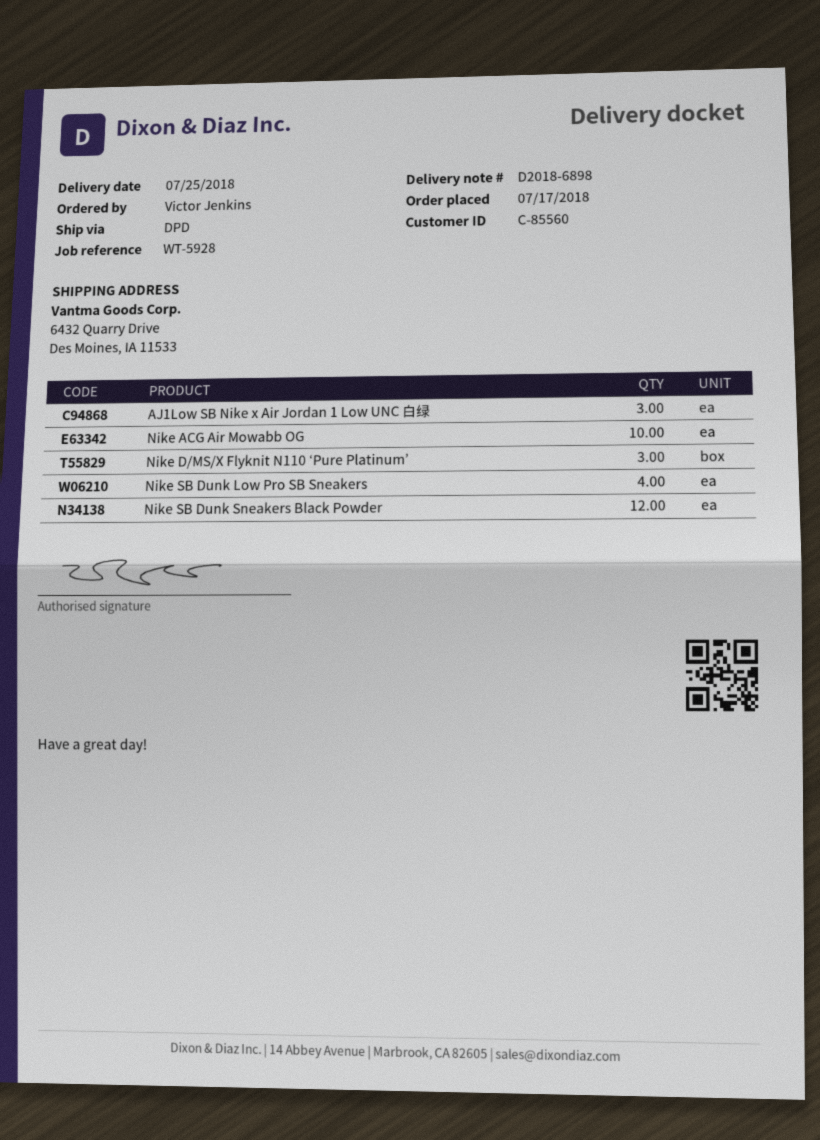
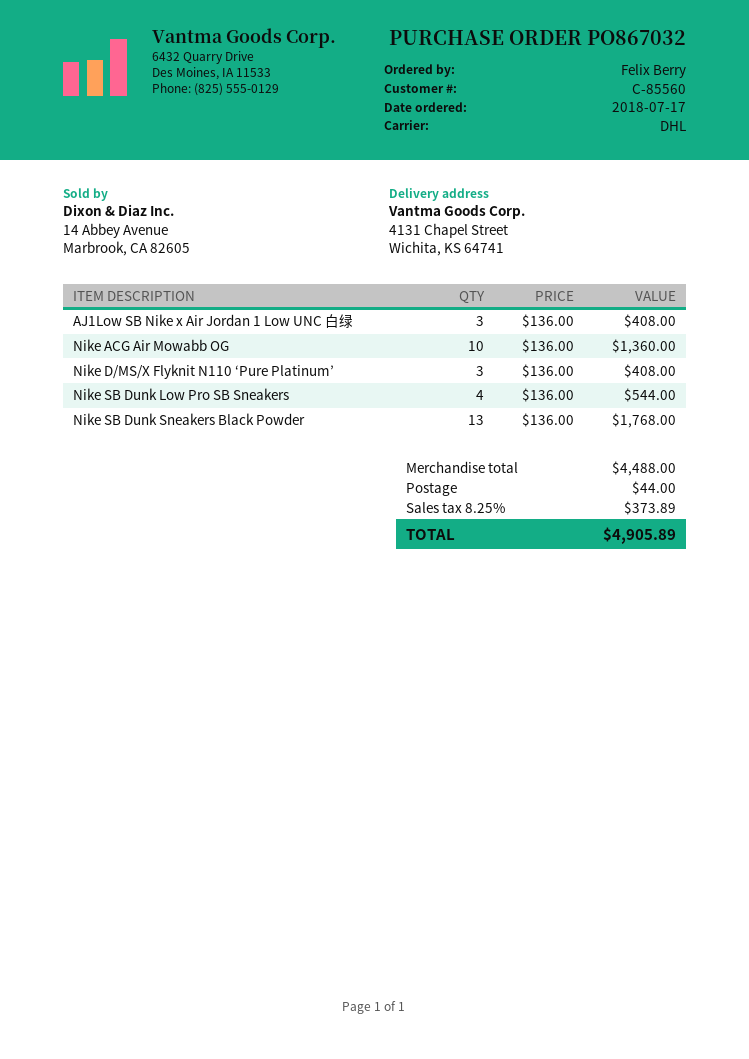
ordered by: Victor Jenkins -> Felix Berry
shipping method: DPD -> DHL
ship to: 6432 Quarry Drive, Des Moines, IA 11533 -> 4131 Chapel Street, Wichita, KS 64741
Nike SB Dunk Sneakers Black Powder: 12 -> 13

